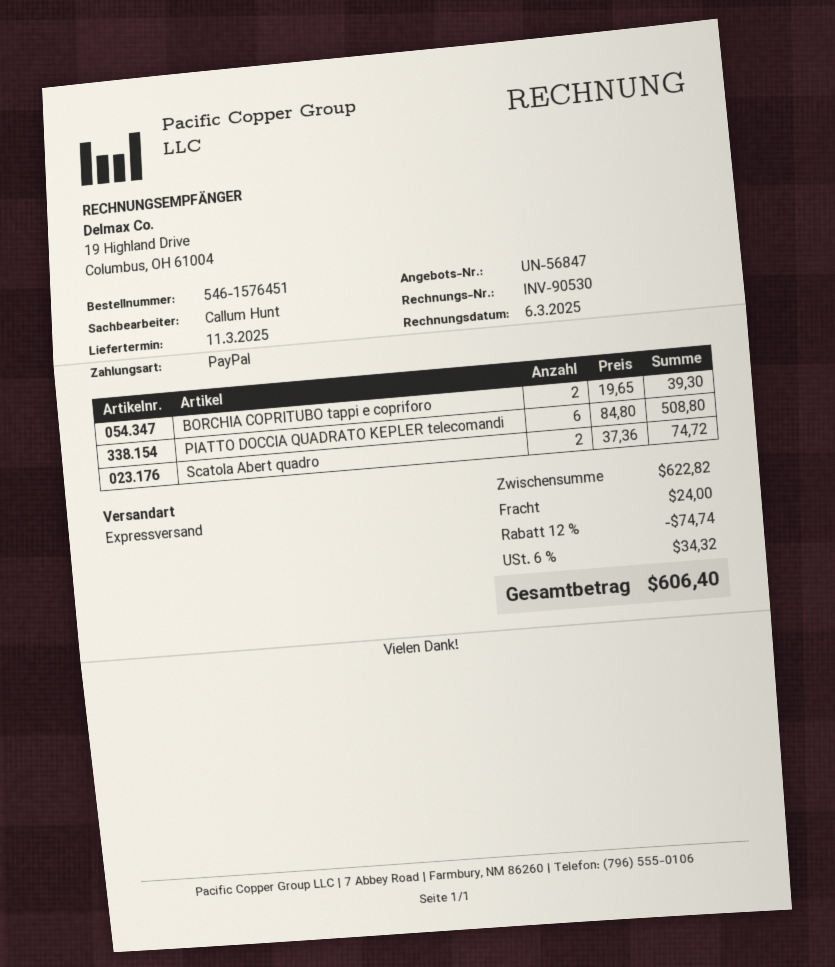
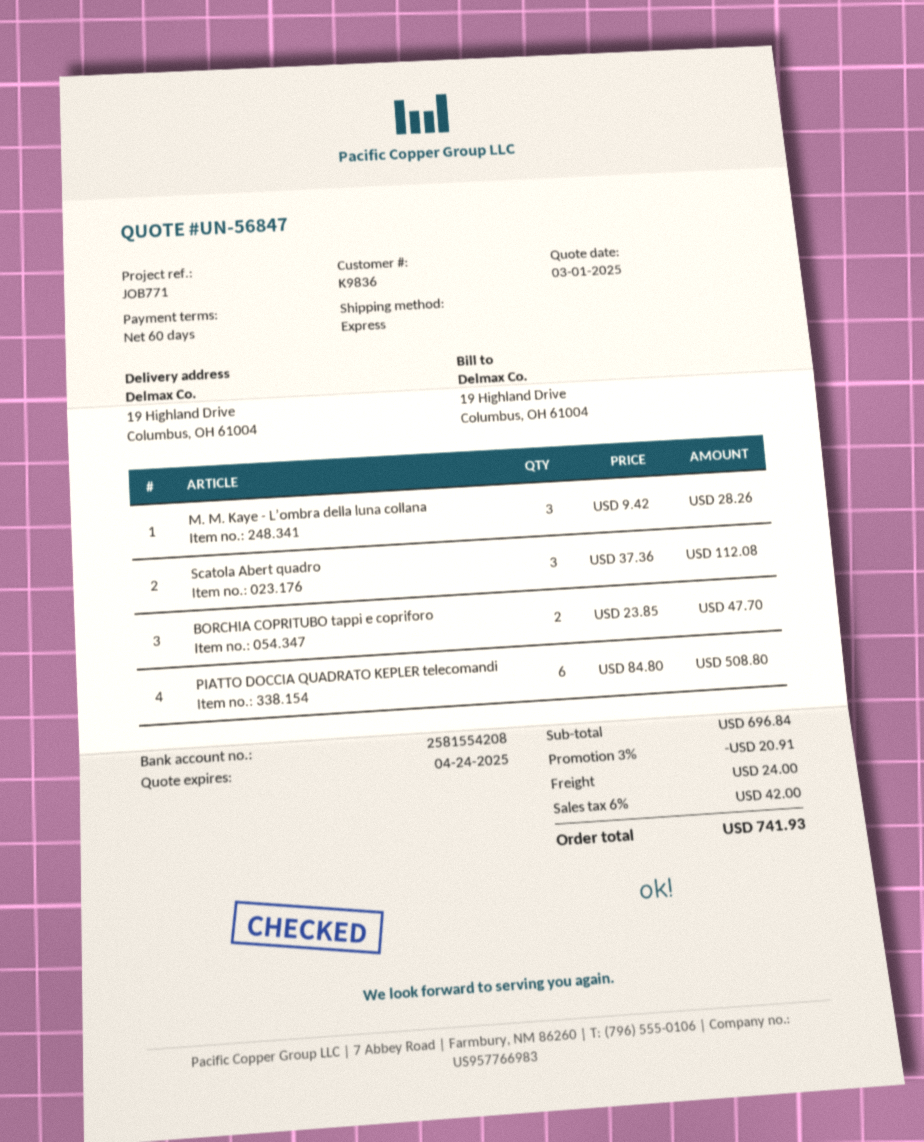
BORCHIA COPRITUBO tappi e copriforo: 2 x 19.65 = 39.30 -> 2 x 23.85 = 47.70
Scatola Abert quadro: 2 x 37.36 = 74.72 -> 3 x 37.36 = 112.08
M. M. Kaye - L’ombra della luna collana: none -> 3 x 9.42 = 28.26
subtotal: 622.82 -> 696.84
discount: 12% = 74.74 -> 3% = 20.91
tax: 6% = 34.32 -> 6% = 42.00
total: 606.40 -> 741.93

